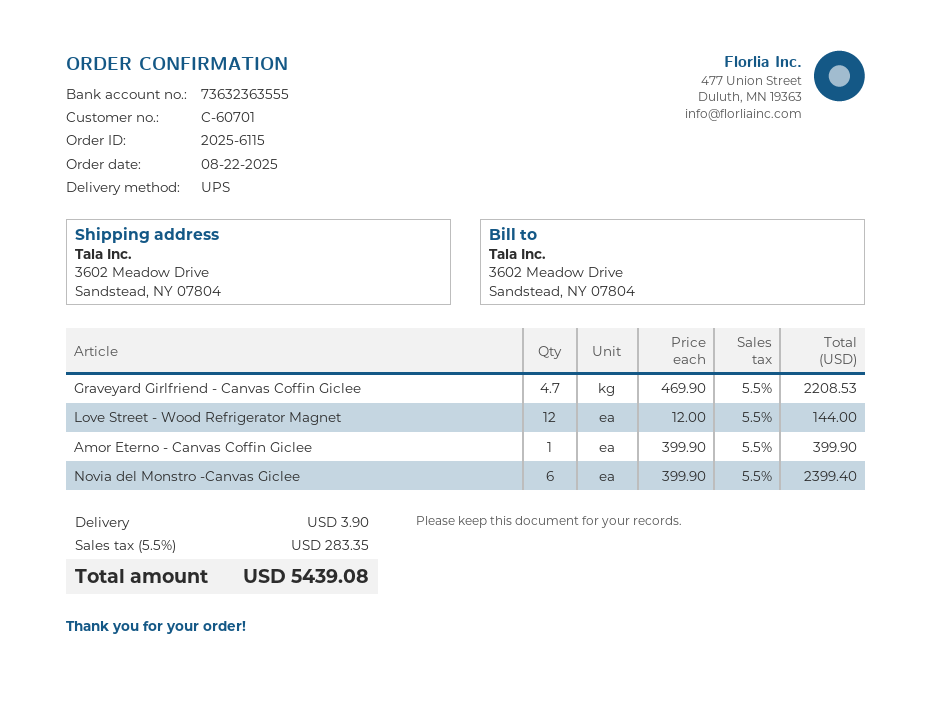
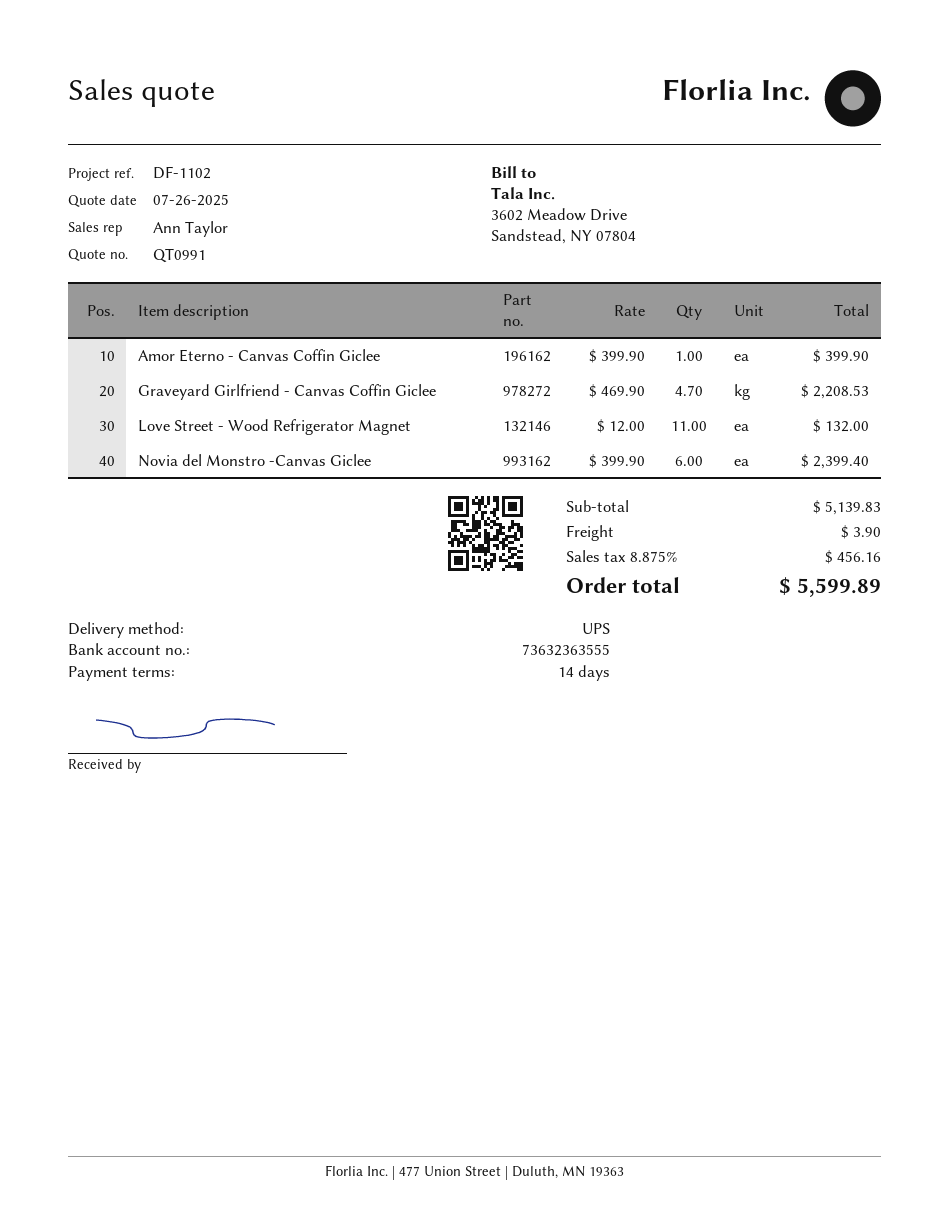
Love Street - Wood Refrigerator Magnet: 12 x 12.00 = 144.00 -> 11 x 12.00 = 132.00
tax: 5.5% = 283.35 -> 8.875% = 456.16
total: 5439.08 -> 5599.89

